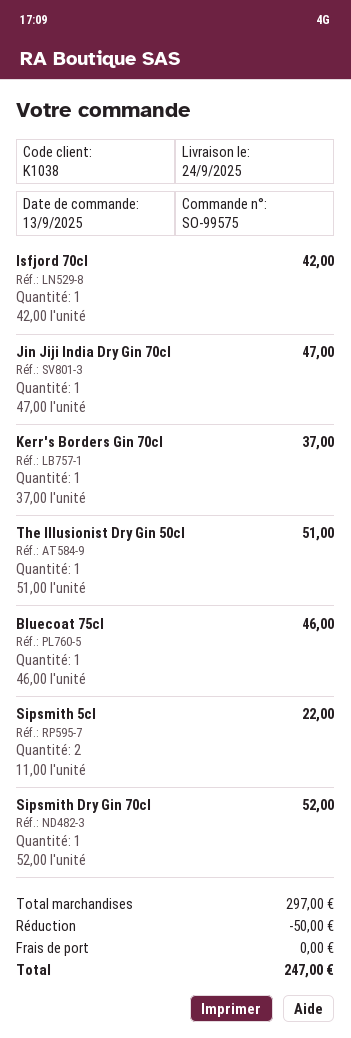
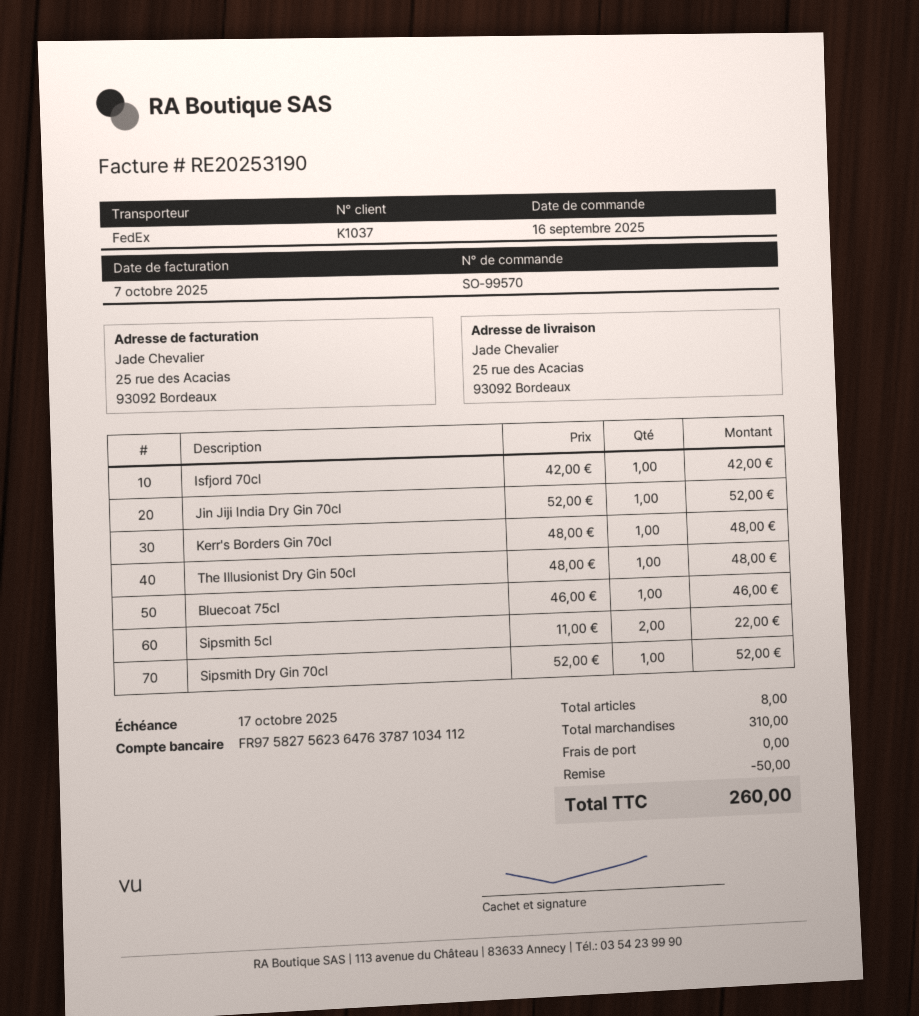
order number: SO-99575 -> SO-99570
order date: 2025-09-13 -> 2025-09-16
customer number: K1038 -> K1037
Jin Jiji India Dry Gin 70cl: 1 x 47.00 = 47.00 -> 1 x 52.00 = 52.00
Kerr's Borders Gin 70cl: 1 x 37.00 = 37.00 -> 1 x 48.00 = 48.00
The Illusionist Dry Gin 50cl: 1 x 51.00 = 51.00 -> 1 x 48.00 = 48.00
subtotal: 297.00 -> 310.00
total: 247.00 -> 260.00

